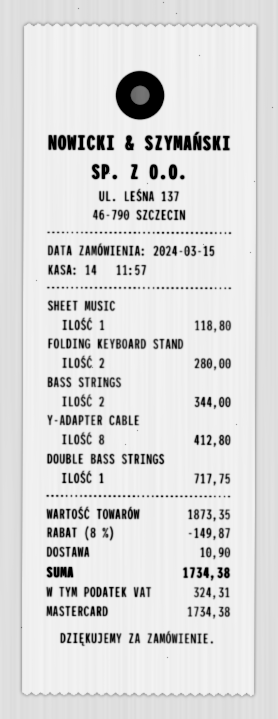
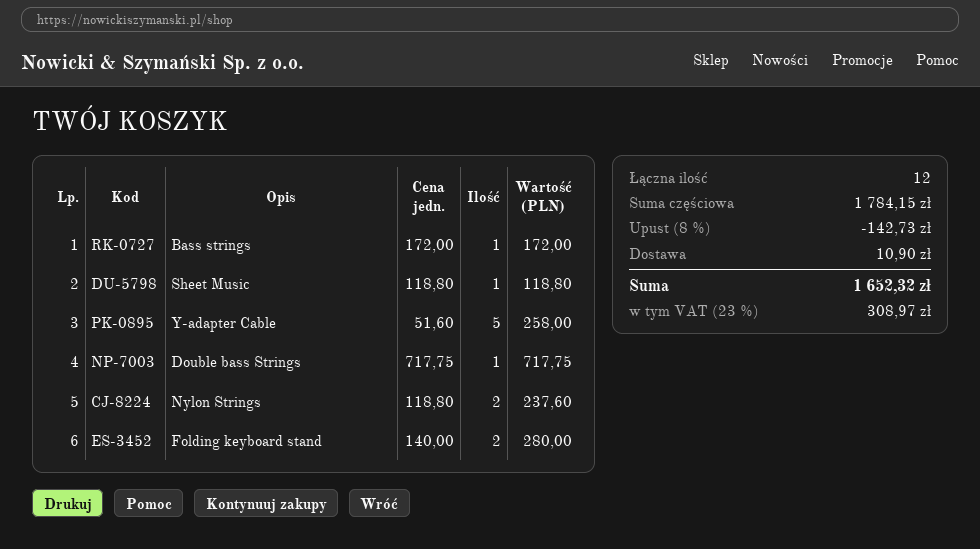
BASS STRINGS: 2 for 344.00 -> 1 for 172.00
Y-ADAPTER CABLE: 8 for 412.80 -> 5 for 258.00
Nylon Strings: none -> 2 for 237.60
subtotal: 1873.35 -> 1784.15
discount: 8% = 149.87 -> 8% = 142.73
tax: 324.31 -> 308.97
total: 1734.38 -> 1652.32

